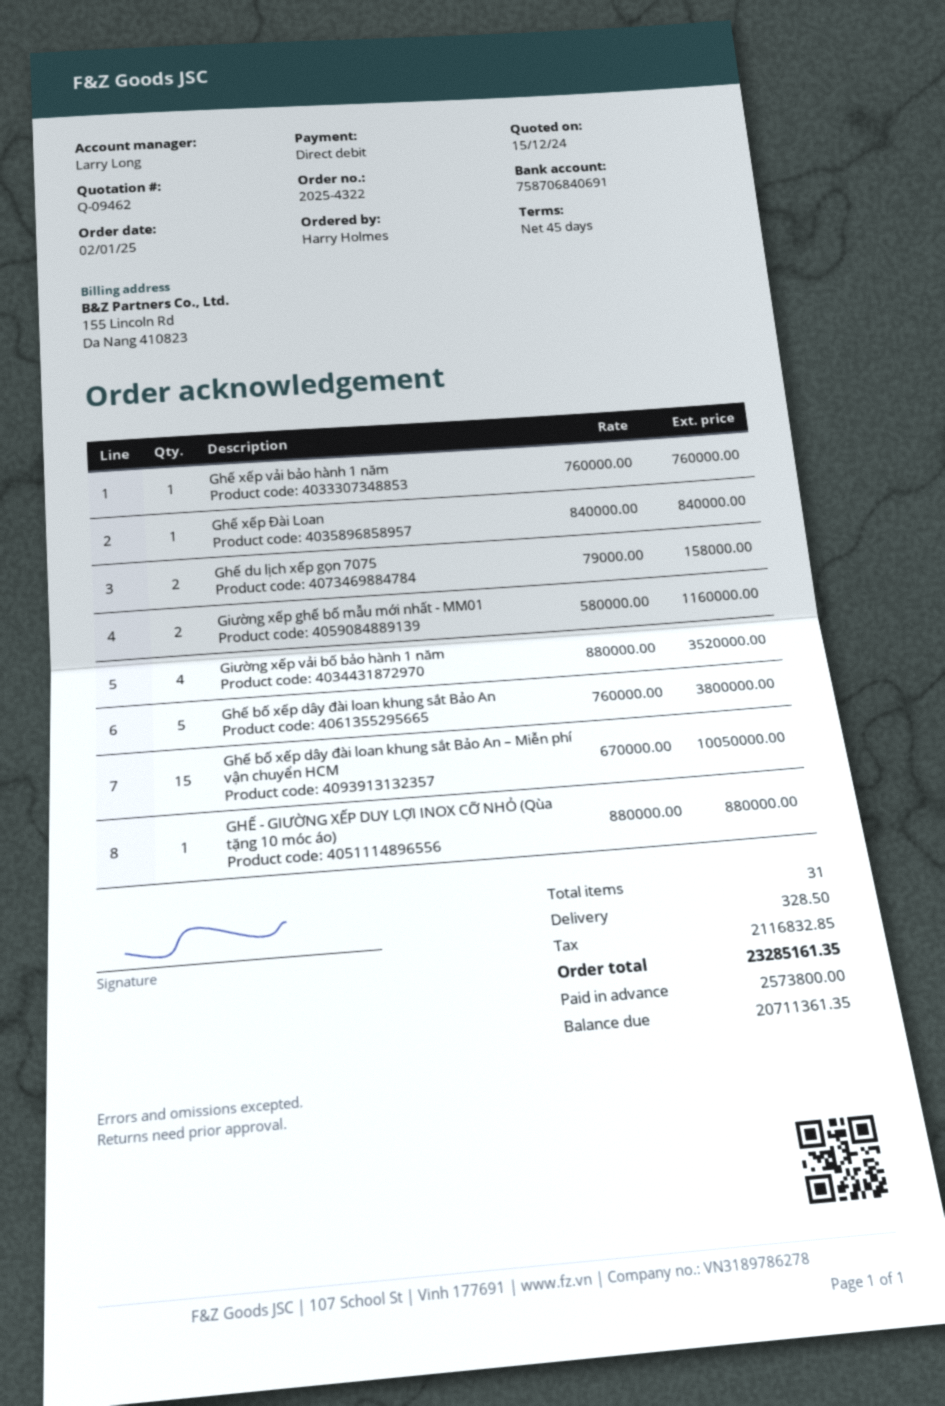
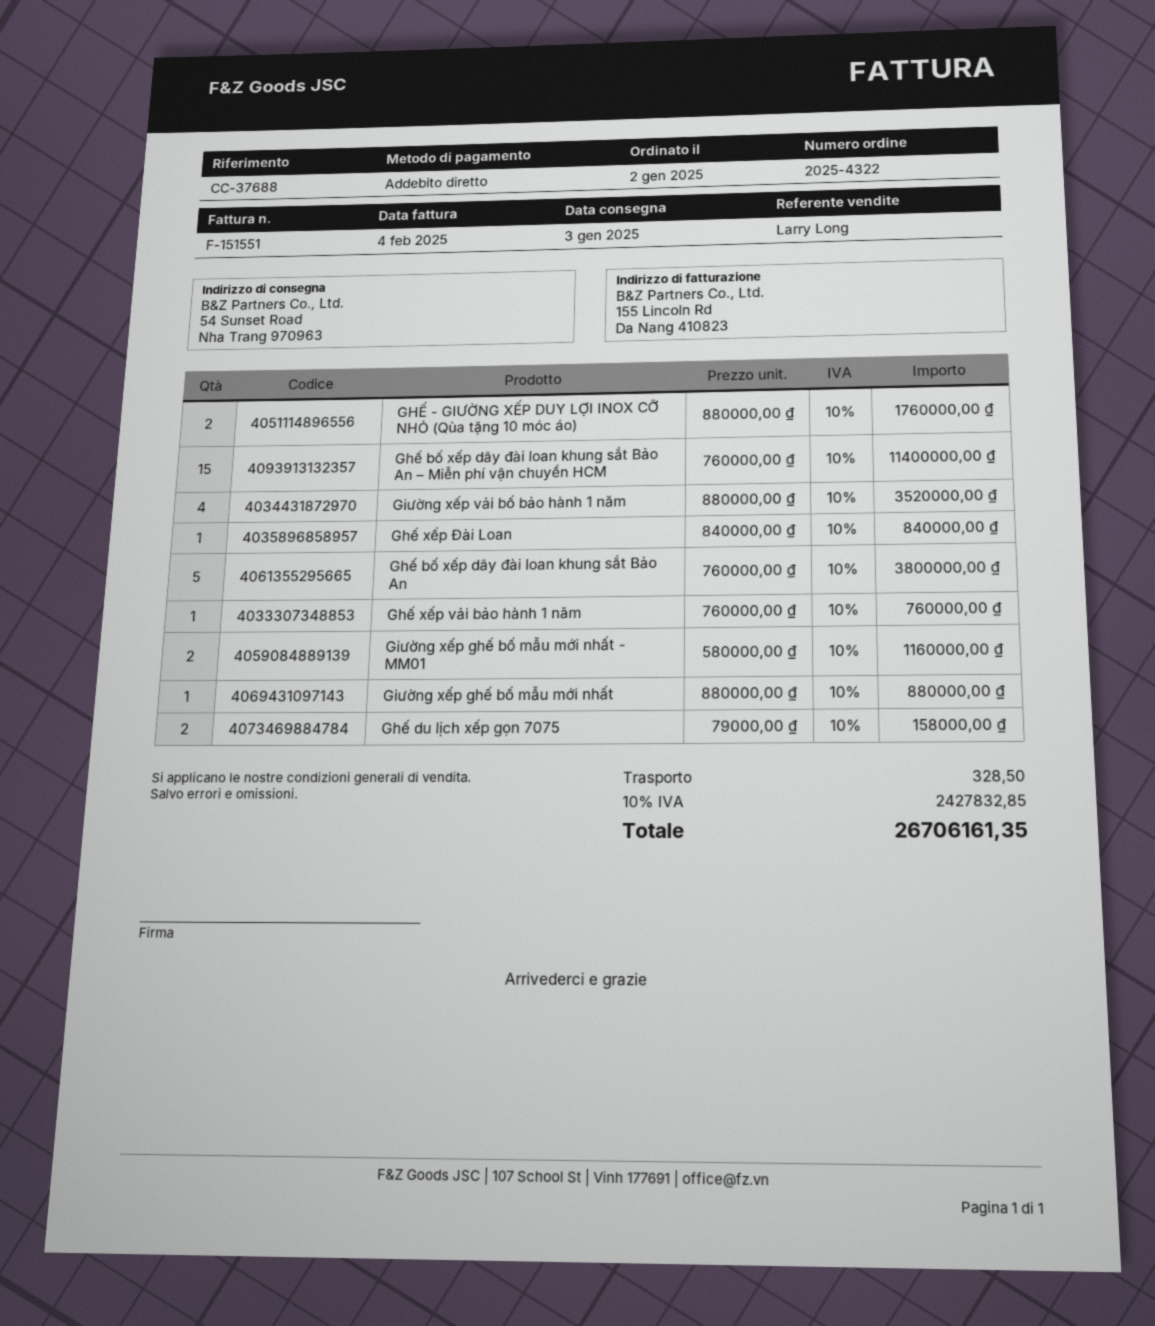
Ghế bố xếp dây đài loan khung sắt Bảo An – Miễn phí vận chuyển HCM: 15 x 670000.00 = 10050000.00 -> 15 x 760000.00 = 11400000.00
GHẾ - GIƯỜNG XẾP DUY LỢI INOX CỠ NHỎ (Qùa tặng 10 móc áo): 1 x 880000.00 = 880000.00 -> 2 x 880000.00 = 1760000.00
Giường xếp ghế bố mẫu mới nhất: none -> 1 x 880000.00 = 880000.00
tax: 2116832.85 -> 2427832.85
total: 23285161.35 -> 26706161.35

